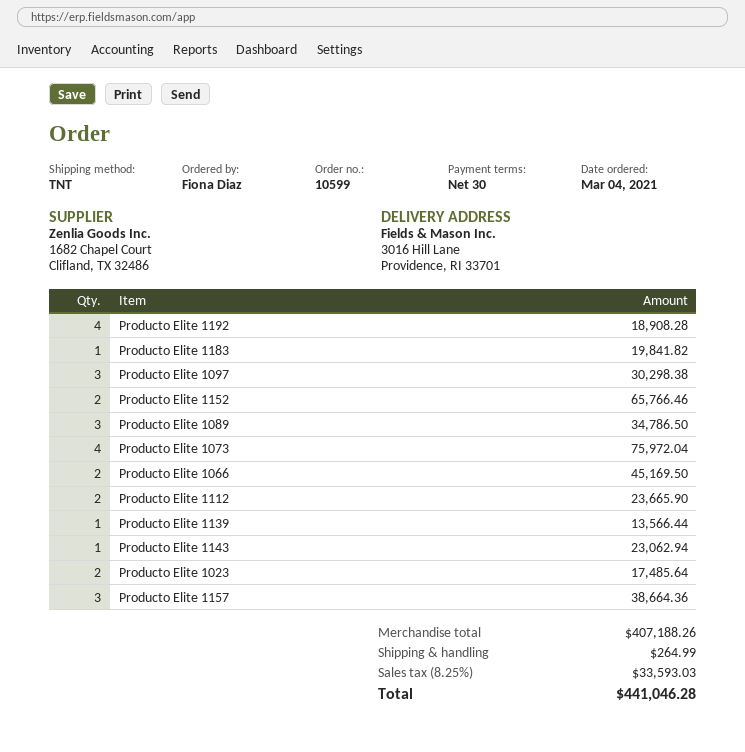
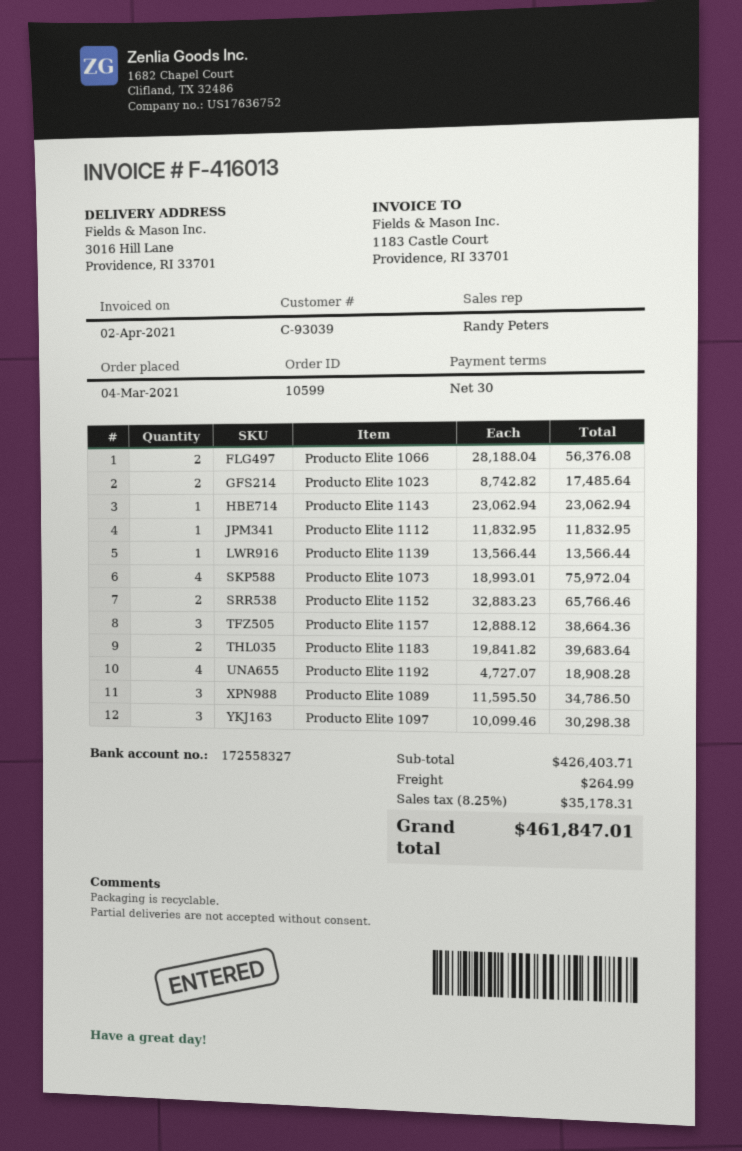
Producto Elite 1183: 1 for 19841.82 -> 2 for 39683.64
Producto Elite 1066: 2 for 45169.50 -> 2 for 56376.08
Producto Elite 1112: 2 for 23665.90 -> 1 for 11832.95
subtotal: 407188.26 -> 426403.71
tax: 8.25% = 33593.03 -> 8.25% = 35178.31
total: 441046.28 -> 461847.01

